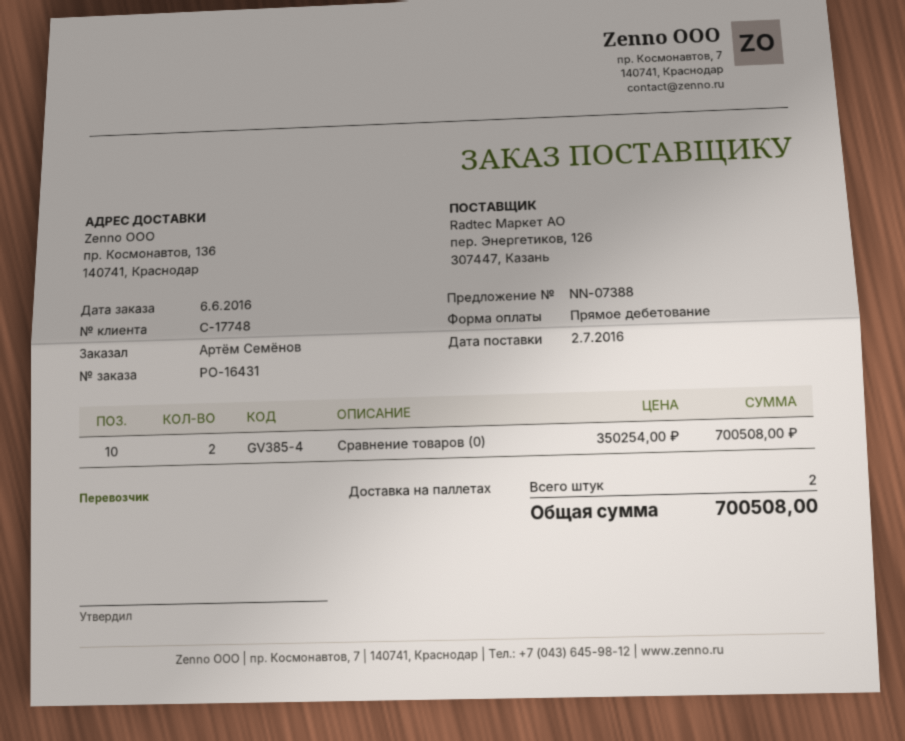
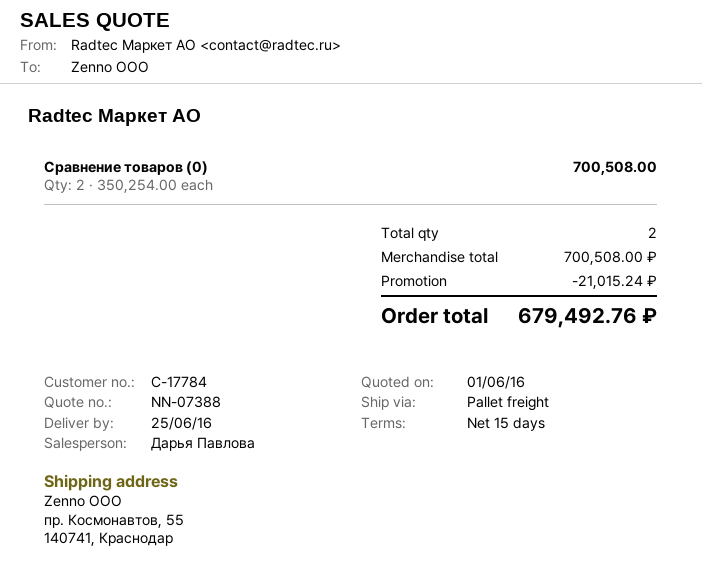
delivery date: 2016-07-02 -> 2016-06-25
customer number: C-17748 -> C-17784
ship to: пр. Космонавтов, 136, 140741, Краснодар -> пр. Космонавтов, 55, 140741, Краснодар
discount: none -> 21015.24
total: 700508.00 -> 679492.76

